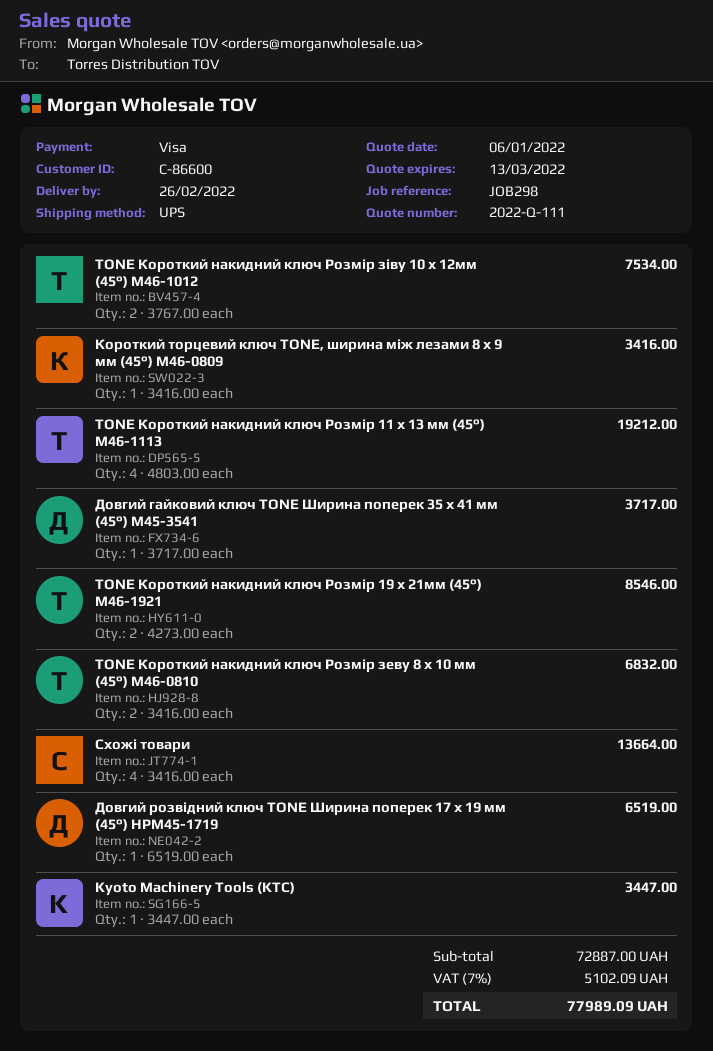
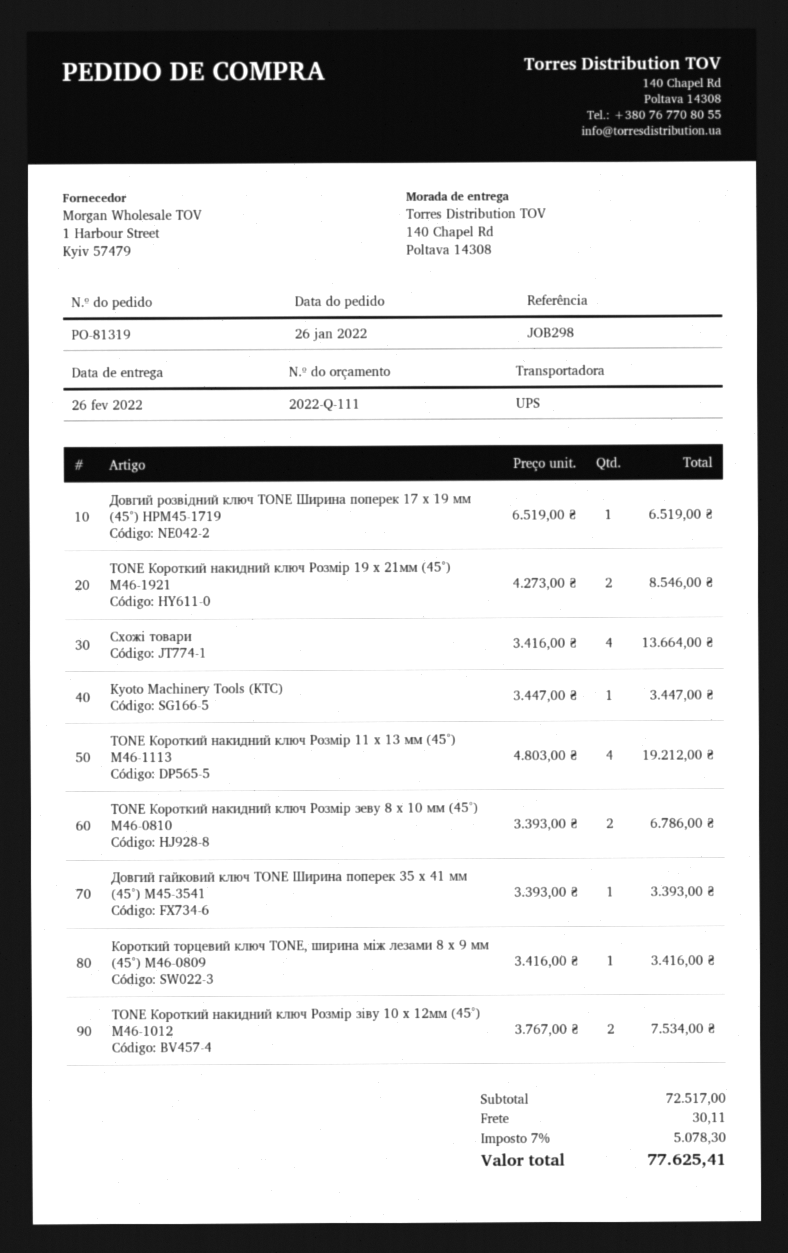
Довгий гайковий ключ TONE Ширина поперек 35 x 41 мм (45°) М45-3541: 1 x 3717.00 = 3717.00 -> 1 x 3393.00 = 3393.00
TONE Короткий накидний ключ Розмір зеву 8 x 10 мм (45°) M46-0810: 2 x 3416.00 = 6832.00 -> 2 x 3393.00 = 6786.00
subtotal: 72887.00 -> 72517.00
shipping: none -> 30.11
tax: 7% = 5102.09 -> 7% = 5078.30
total: 77989.09 -> 77625.41

